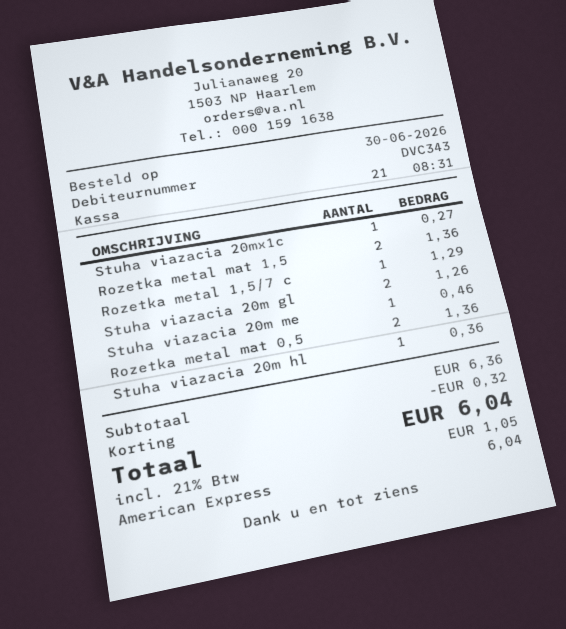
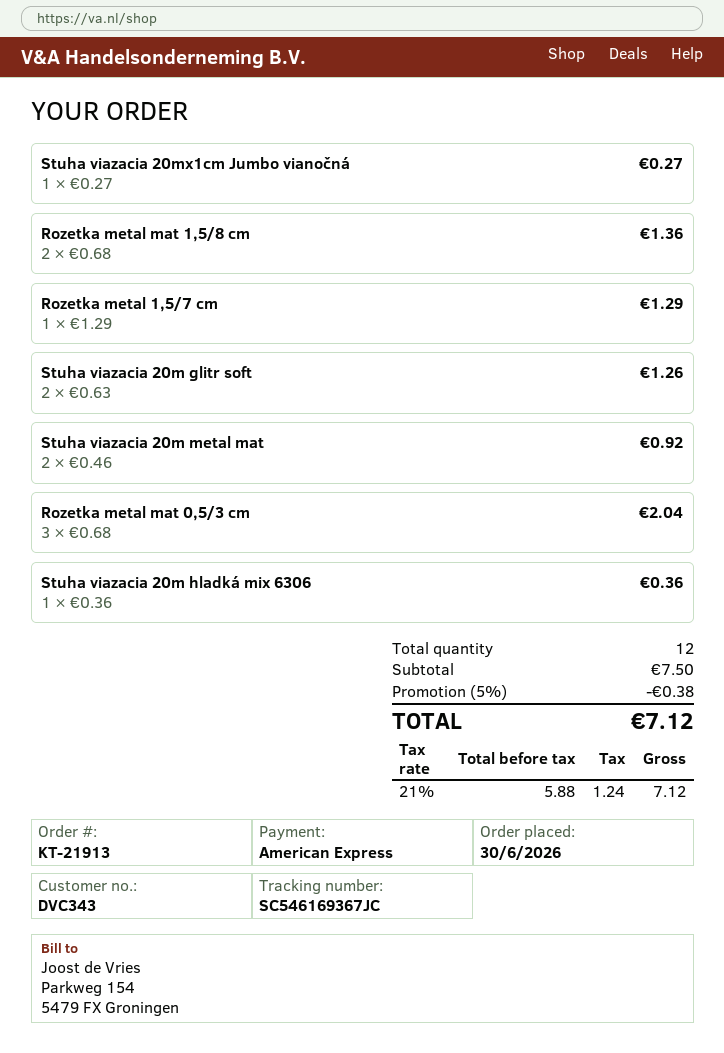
Stuha viazacia 20m me: 1 for 0.46 -> 2 for 0.92
Rozetka metal mat 0,5: 2 for 1.36 -> 3 for 2.04
subtotal: 6.36 -> 7.50
discount: 0.32 -> 0.38
tax: 21% = 1.05 -> 21% = 1.24
total: 6.04 -> 7.12

